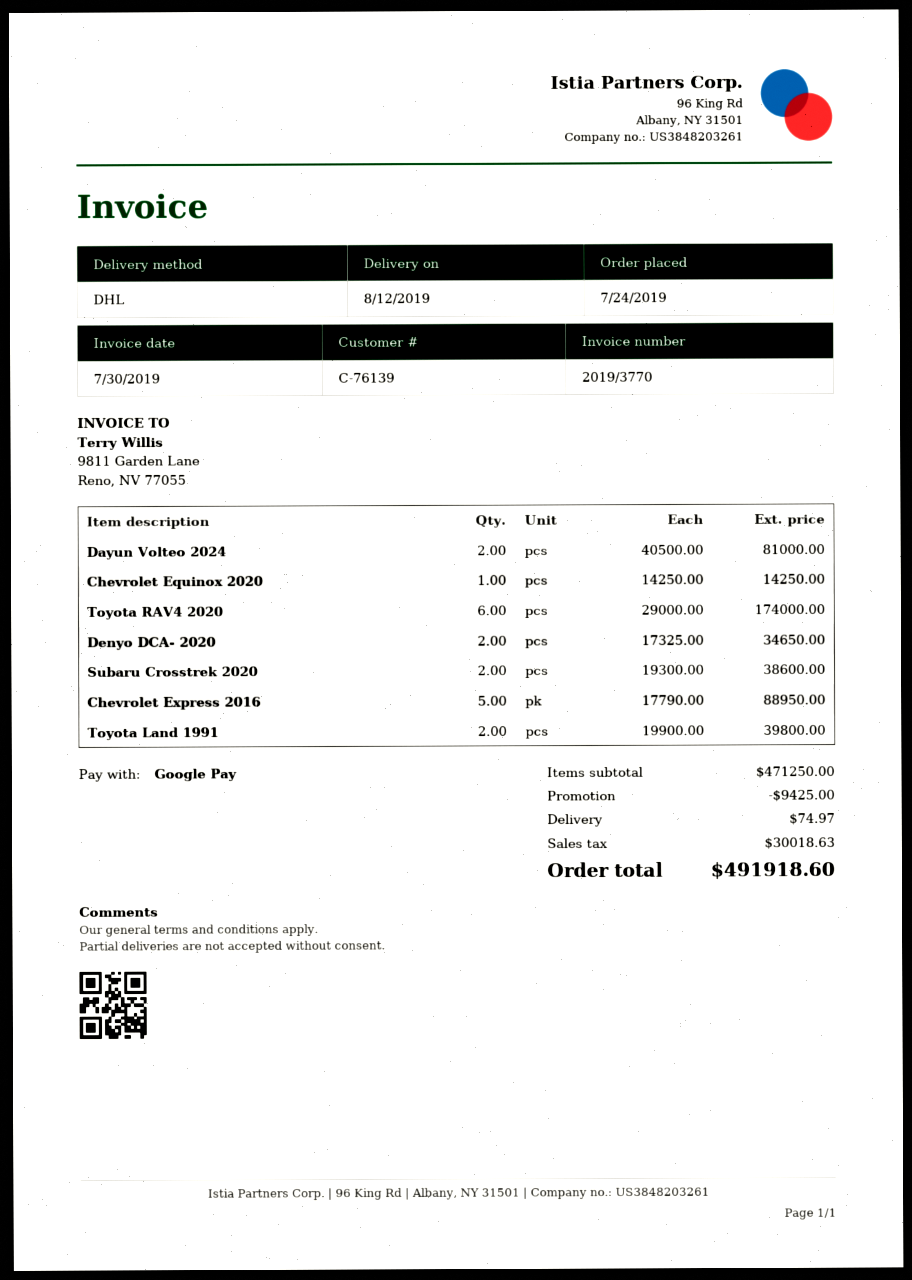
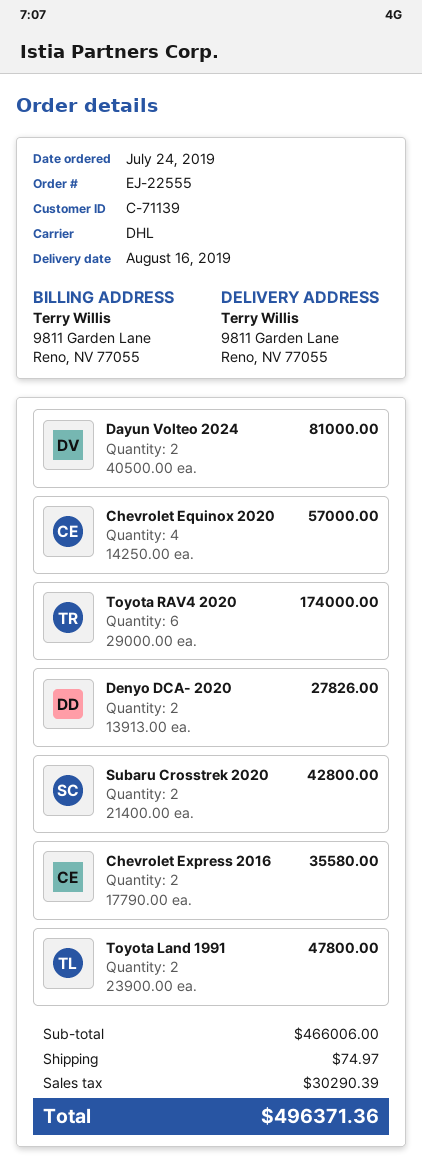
delivery date: 2019-08-12 -> 2019-08-16
customer number: C-76139 -> C-71139
Chevrolet Equinox 2020: 1 x 14250.00 = 14250.00 -> 4 x 14250.00 = 57000.00
Denyo DCA- 2020: 2 x 17325.00 = 34650.00 -> 2 x 13913.00 = 27826.00
Subaru Crosstrek 2020: 2 x 19300.00 = 38600.00 -> 2 x 21400.00 = 42800.00
Chevrolet Express 2016: 5 x 17790.00 = 88950.00 -> 2 x 17790.00 = 35580.00
Toyota Land 1991: 2 x 19900.00 = 39800.00 -> 2 x 23900.00 = 47800.00
subtotal: 471250.00 -> 466006.00
discount: 9425.00 -> none
tax: 30018.63 -> 30290.39
total: 491918.60 -> 496371.36

